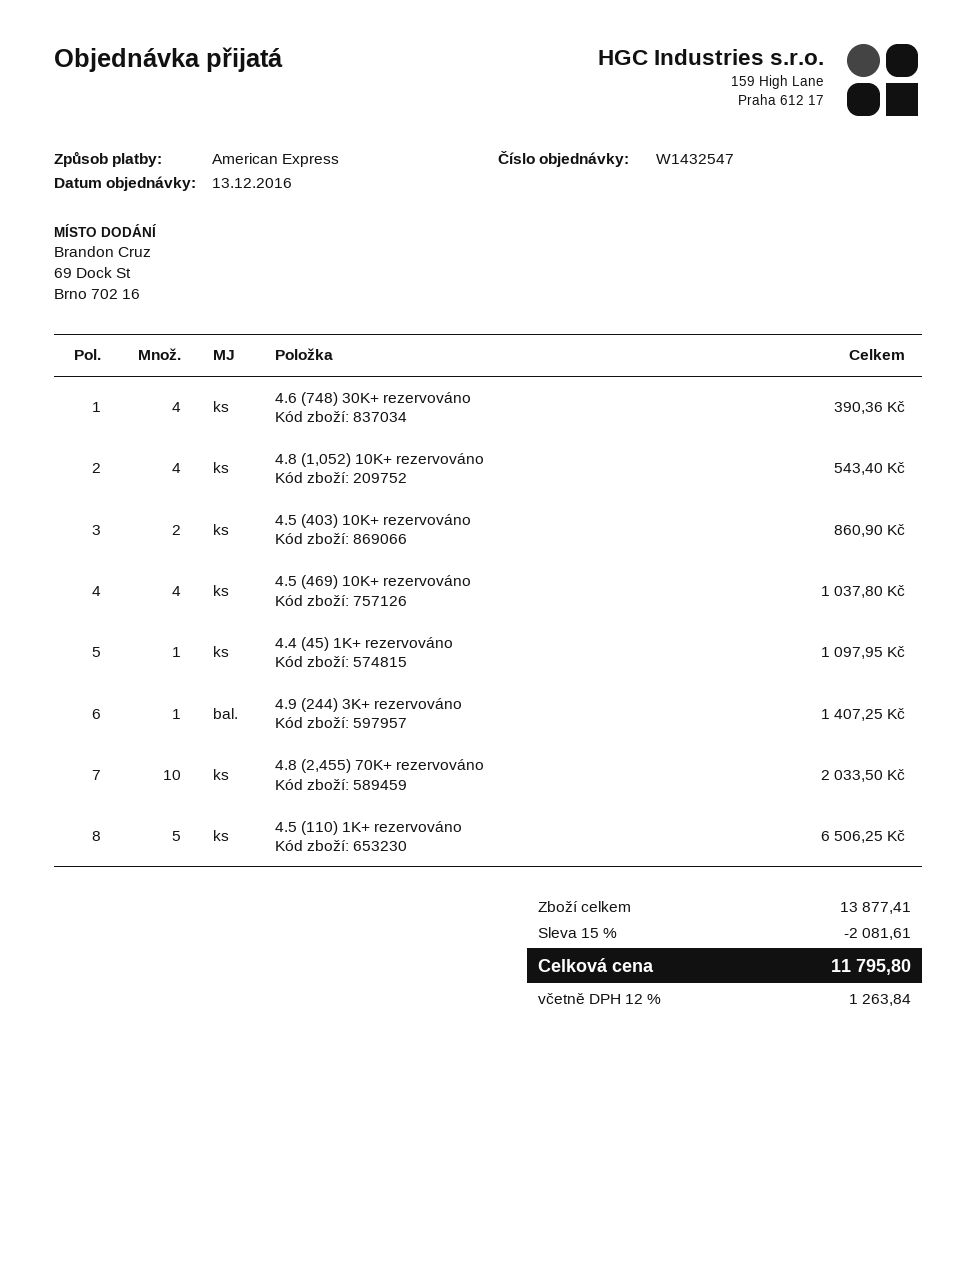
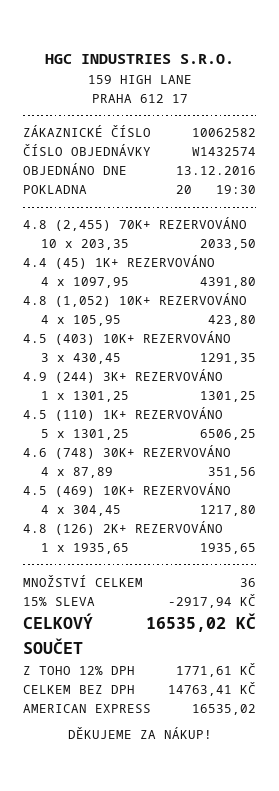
order number: W1432547 -> W1432574
4.6 (748) 30K+ rezervováno: 4 for 390.36 -> 4 for 351.56
4.8 (1,052) 10K+ rezervováno: 4 for 543.40 -> 4 for 423.80
4.5 (403) 10K+ rezervováno: 2 for 860.90 -> 3 for 1291.35
4.5 (469) 10K+ rezervováno: 4 for 1037.80 -> 4 for 1217.80
4.4 (45) 1K+ rezervováno: 1 for 1097.95 -> 4 for 4391.80
4.9 (244) 3K+ rezervováno: 1 for 1407.25 -> 1 for 1301.25
4.8 (126) 2K+ REZERVOVÁNO: none -> 1 for 1935.65
discount: 15% = 2081.61 -> 15% = 2917.94
tax: 12% = 1263.84 -> 12% = 1771.61
total: 11795.80 -> 16535.02

